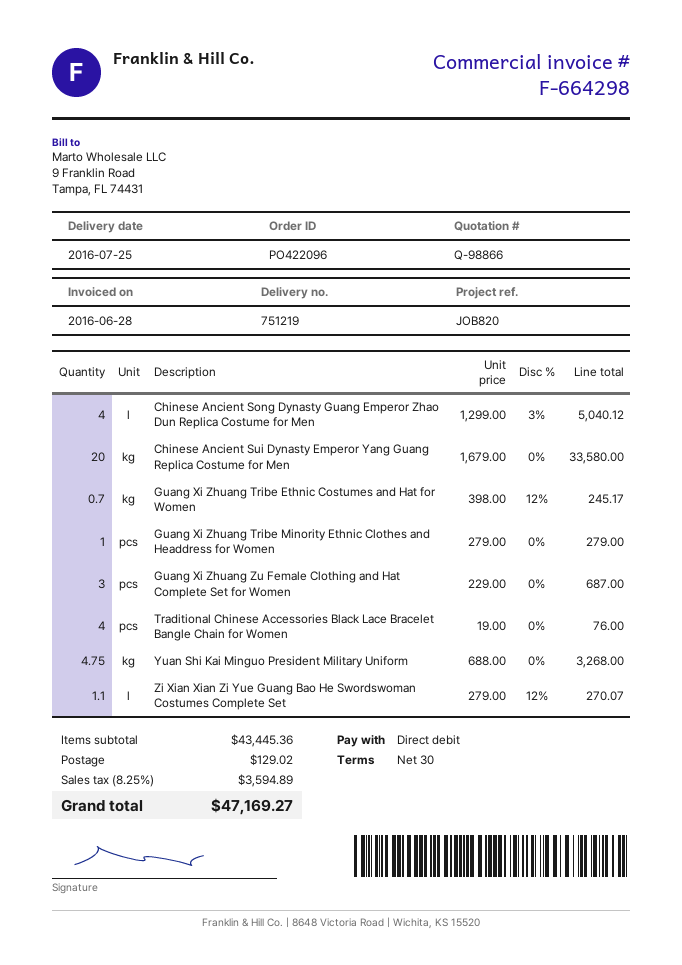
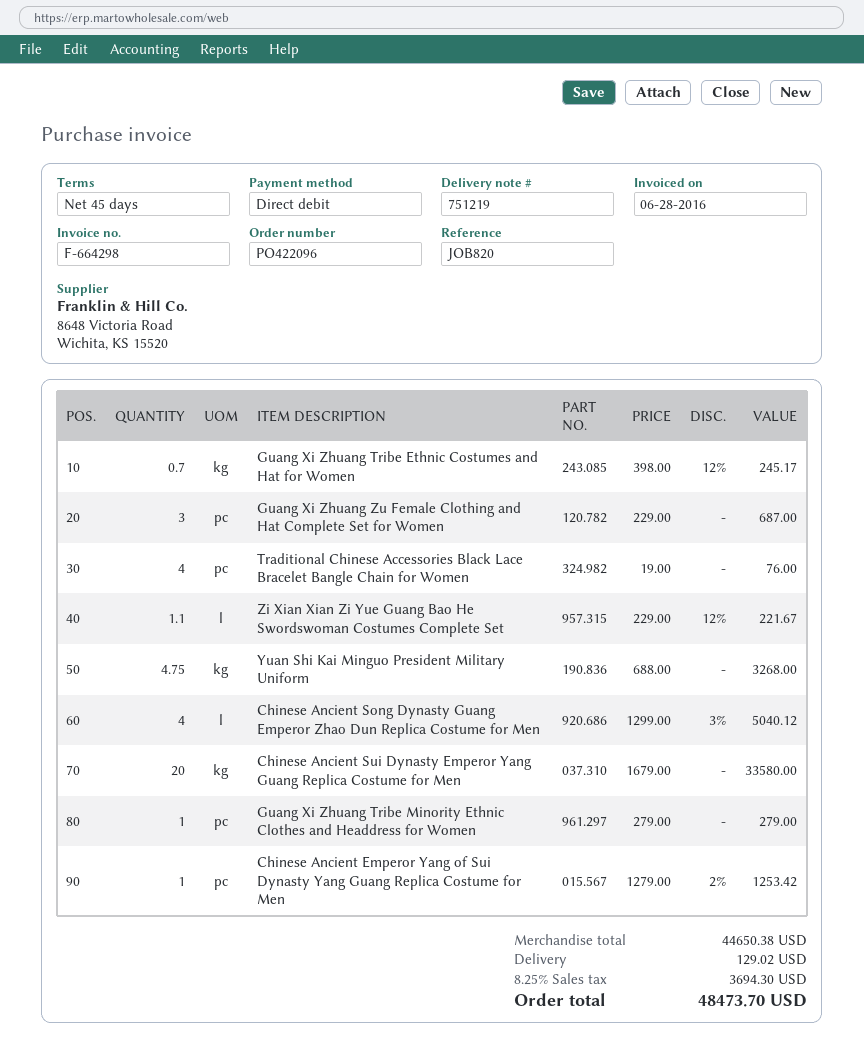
payment terms: 30 days -> 45 days
Zi Xian Xian Zi Yue Guang Bao He Swordswoman Costumes Complete Set: 1.1 x 279.00 - 12% = 270.07 -> 1.1 x 229.00 - 12% = 221.67
Chinese Ancient Emperor Yang of Sui Dynasty Yang Guang Replica Costume for Men: none -> 1 x 1279.00 - 2% = 1253.42
subtotal: 43445.36 -> 44650.38
tax: 8.25% = 3594.89 -> 8.25% = 3694.30
total: 47169.27 -> 48473.70

